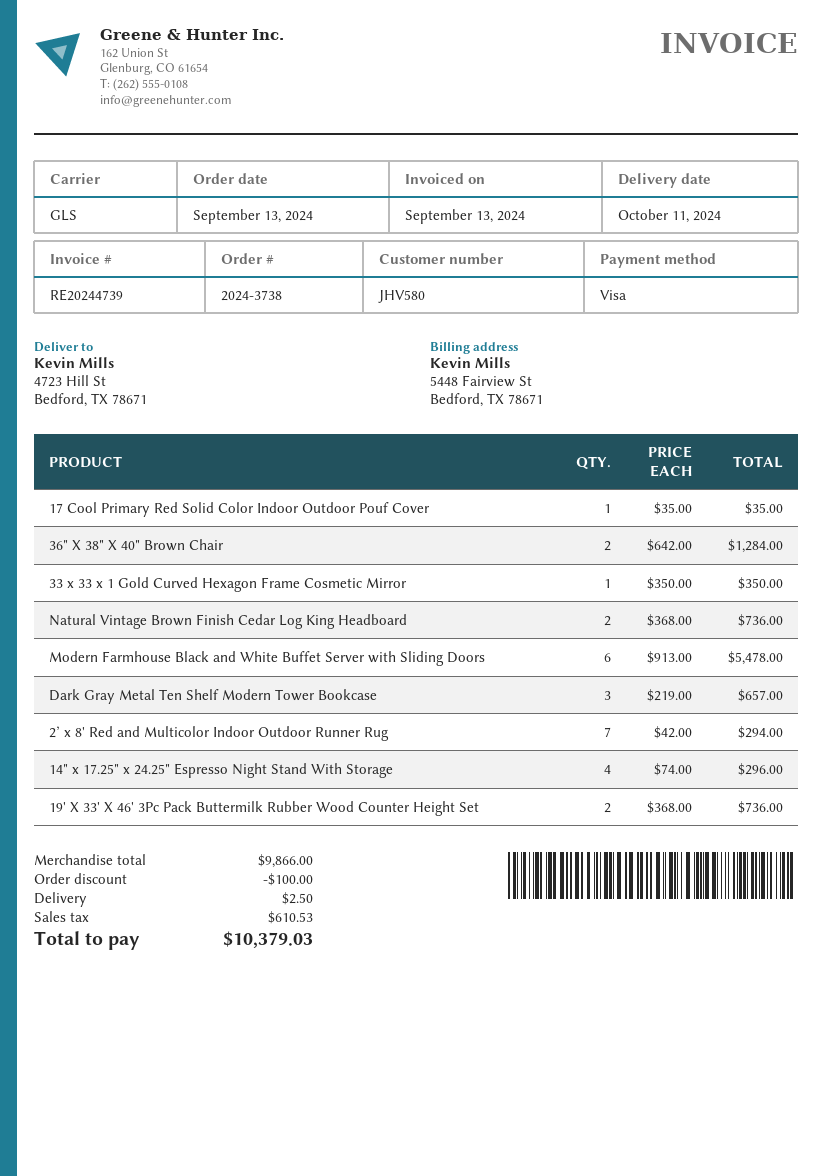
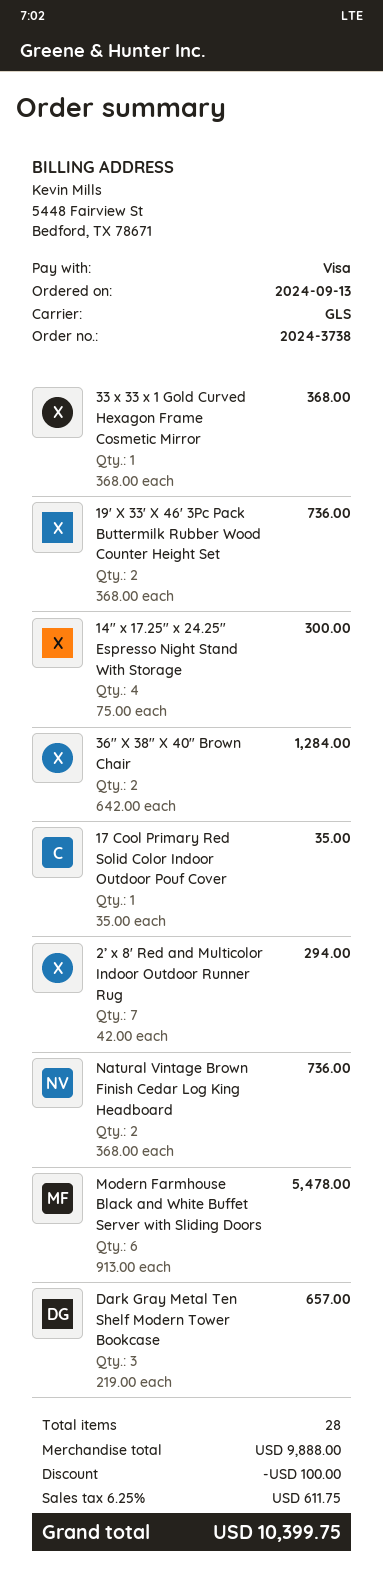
33 x 33 x 1 Gold Curved Hexagon Frame Cosmetic Mirror: 1 x 350.00 = 350.00 -> 1 x 368.00 = 368.00
14" x 17.25" x 24.25" Espresso Night Stand With Storage: 4 x 74.00 = 296.00 -> 4 x 75.00 = 300.00
subtotal: 9866.00 -> 9888.00
shipping: 2.50 -> none
tax: 610.53 -> 611.75
total: 10379.03 -> 10399.75

